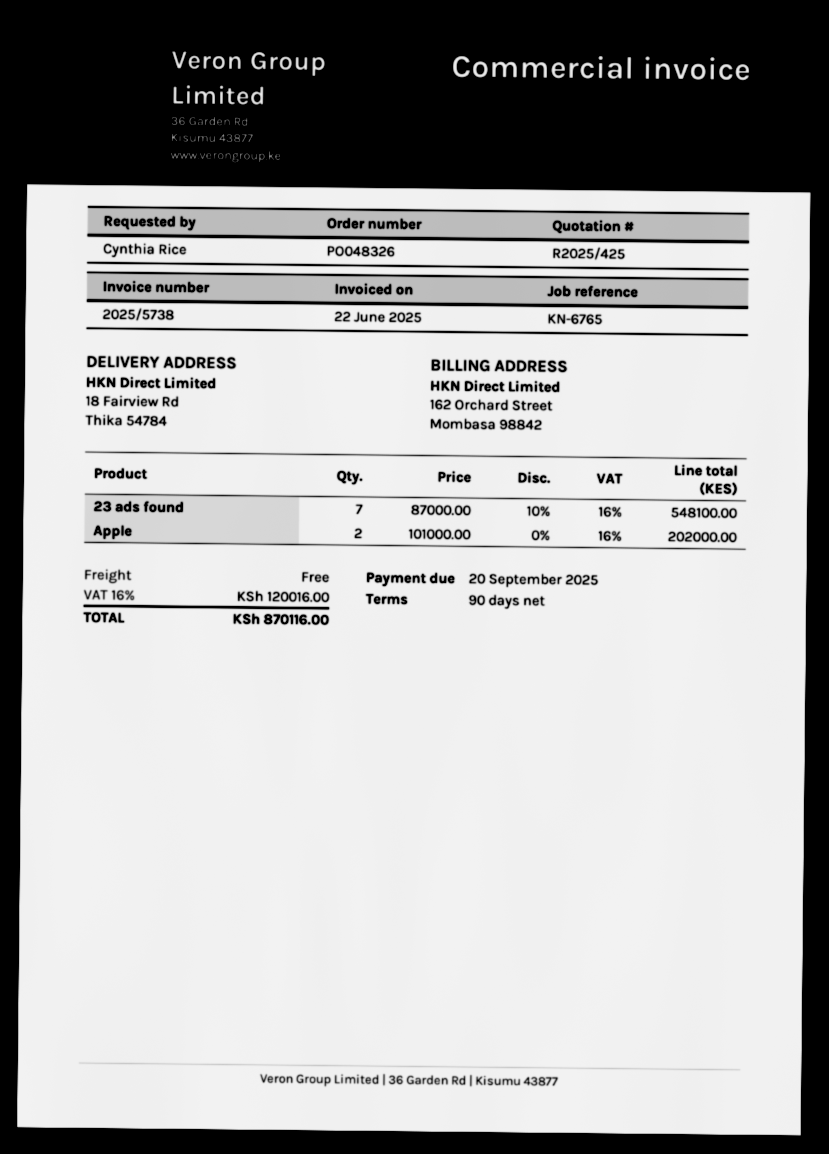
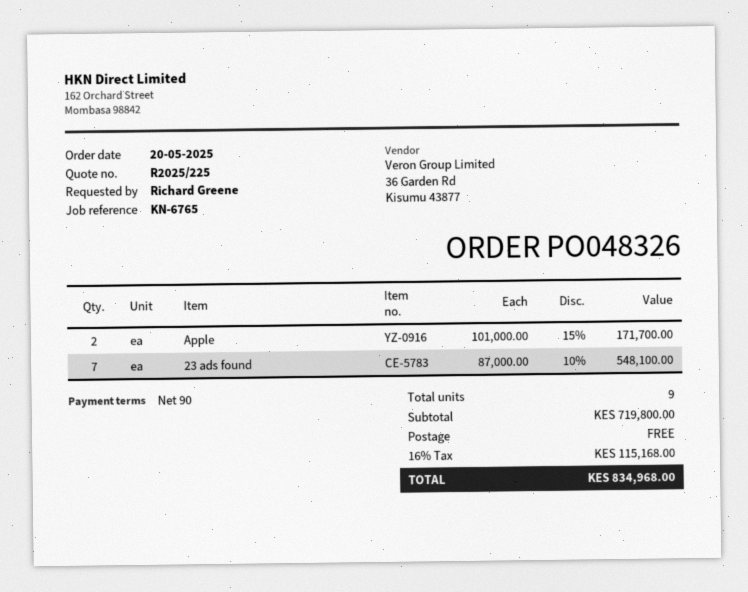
quote number: R2025/425 -> R2025/225
ordered by: Cynthia Rice -> Richard Greene
Apple: 2 x 101000.00 = 202000.00 -> 2 x 101000.00 - 15% = 171700.00
tax: 16% = 120016.00 -> 16% = 115168.00
total: 870116.00 -> 834968.00

